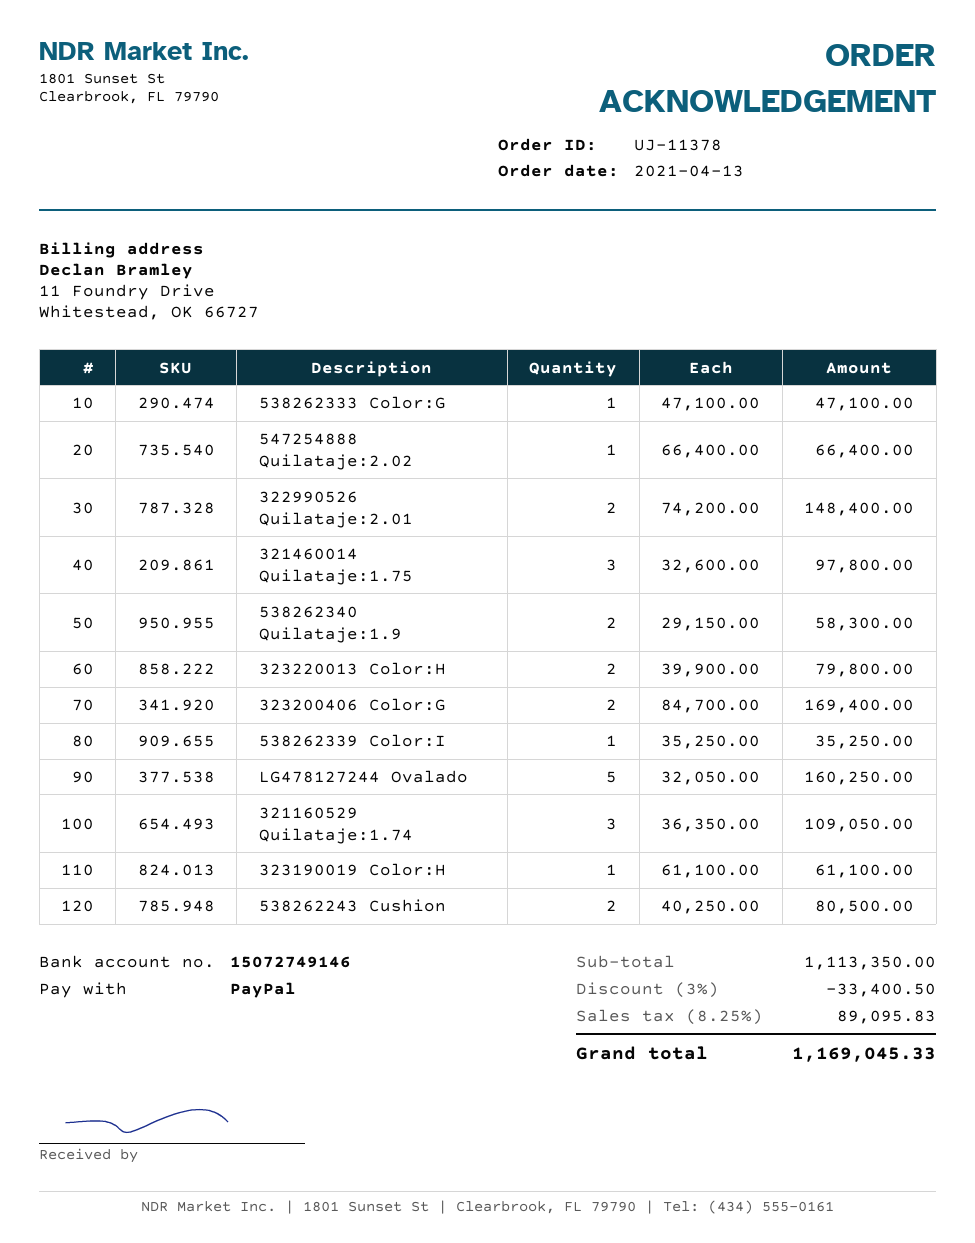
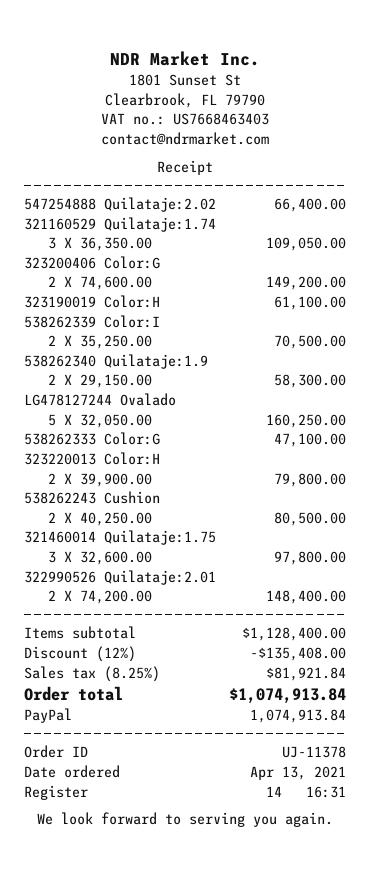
323200406 Color:G: 2 x 84700.00 = 169400.00 -> 2 x 74600.00 = 149200.00
538262339 Color:I: 1 x 35250.00 = 35250.00 -> 2 x 35250.00 = 70500.00
subtotal: 1113350.00 -> 1128400.00
discount: 3% = 33400.50 -> 12% = 135408.00
tax: 8.25% = 89095.83 -> 8.25% = 81921.84
total: 1169045.33 -> 1074913.84

